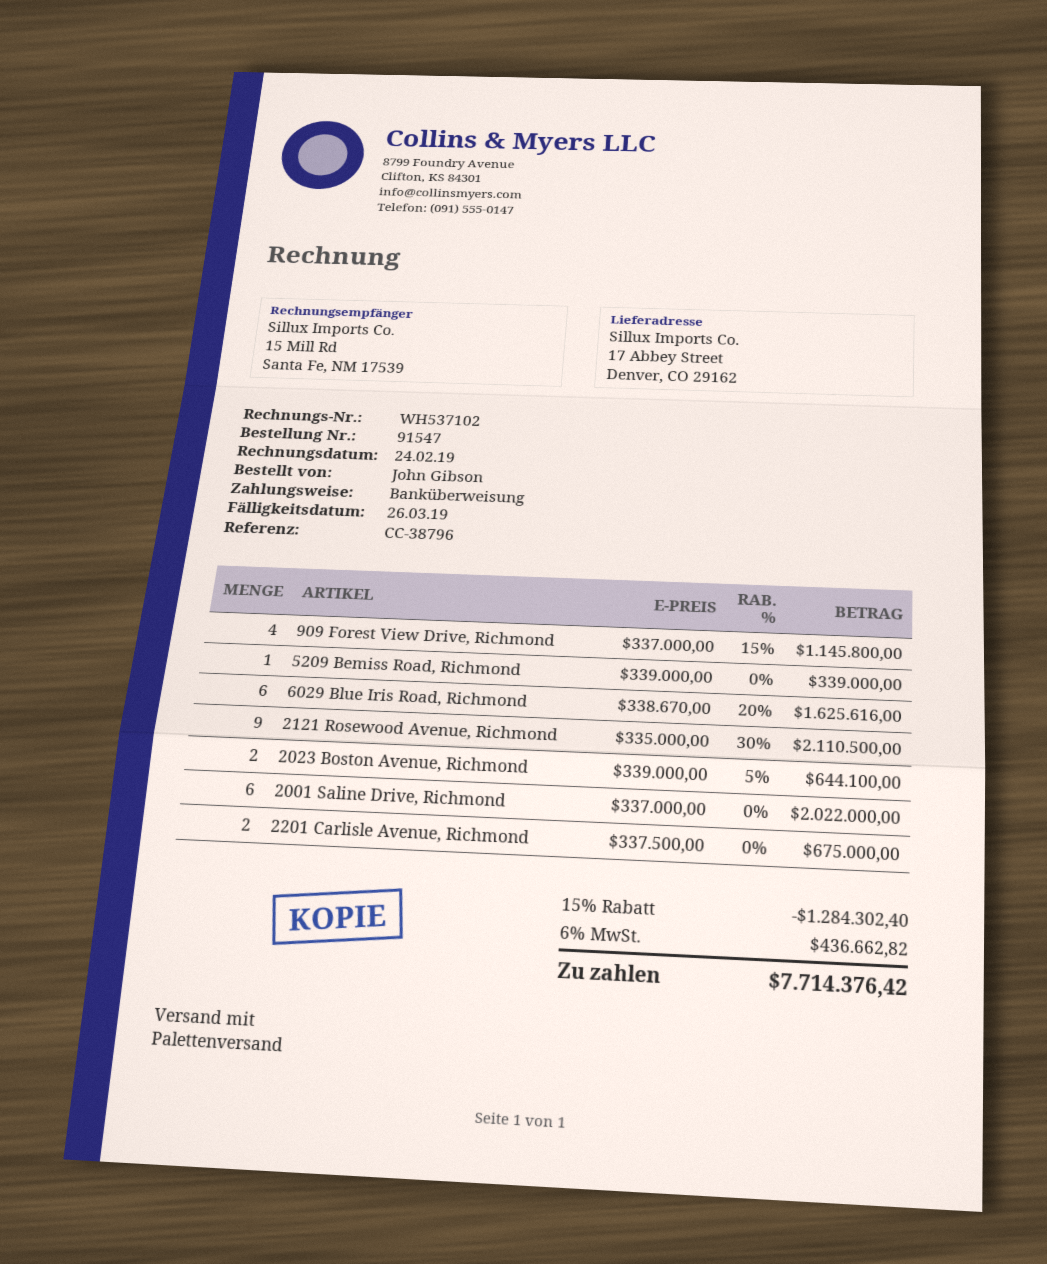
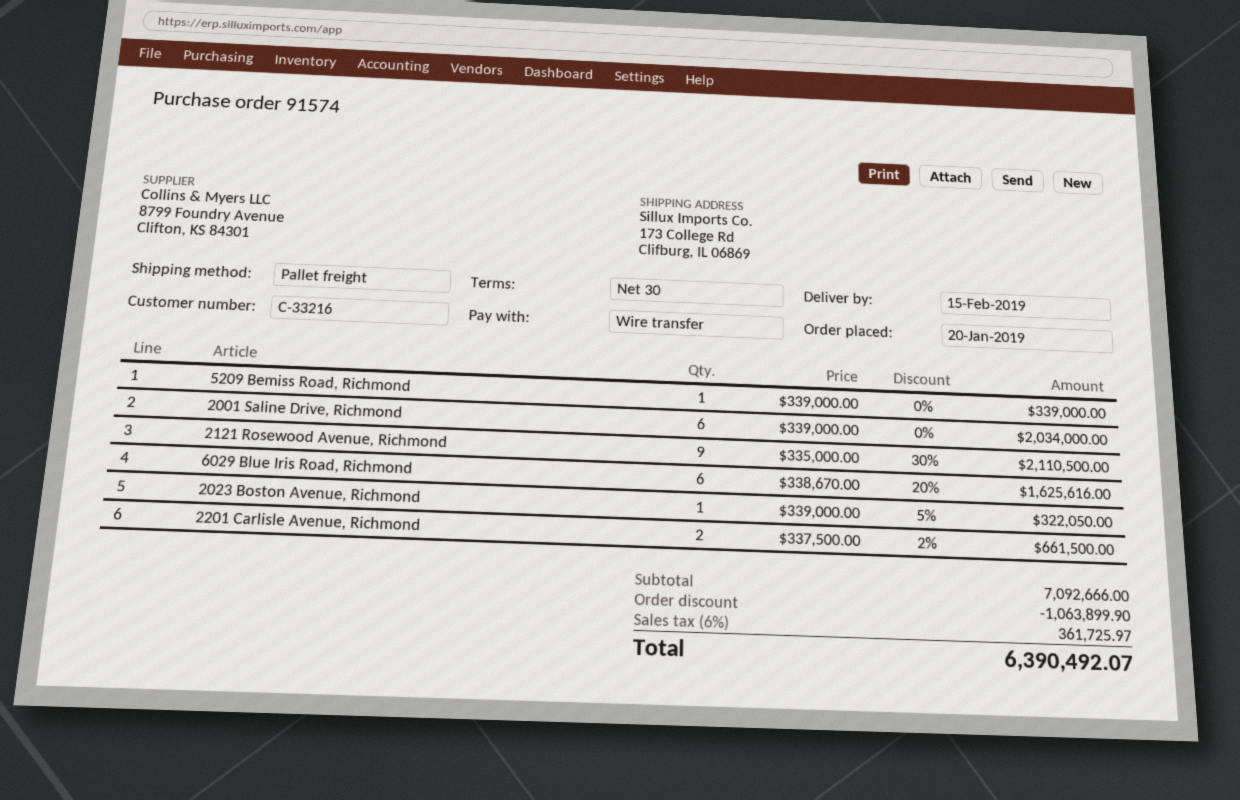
order number: 91547 -> 91574
ship to: 17 Abbey Street, Denver, CO 29162 -> 173 College Rd, Clifburg, IL 06869
909 Forest View Drive, Richmond: 4 x 337000.00 - 15% = 1145800.00 -> none
2023 Boston Avenue, Richmond: 2 x 339000.00 - 5% = 644100.00 -> 1 x 339000.00 - 5% = 322050.00
2001 Saline Drive, Richmond: 6 x 337000.00 = 2022000.00 -> 6 x 339000.00 = 2034000.00
2201 Carlisle Avenue, Richmond: 2 x 337500.00 = 675000.00 -> 2 x 337500.00 - 2% = 661500.00
discount: 1284302.40 -> 1063899.90
tax: 6% = 436662.82 -> 6% = 361725.97
total: 7714376.42 -> 6390492.07

